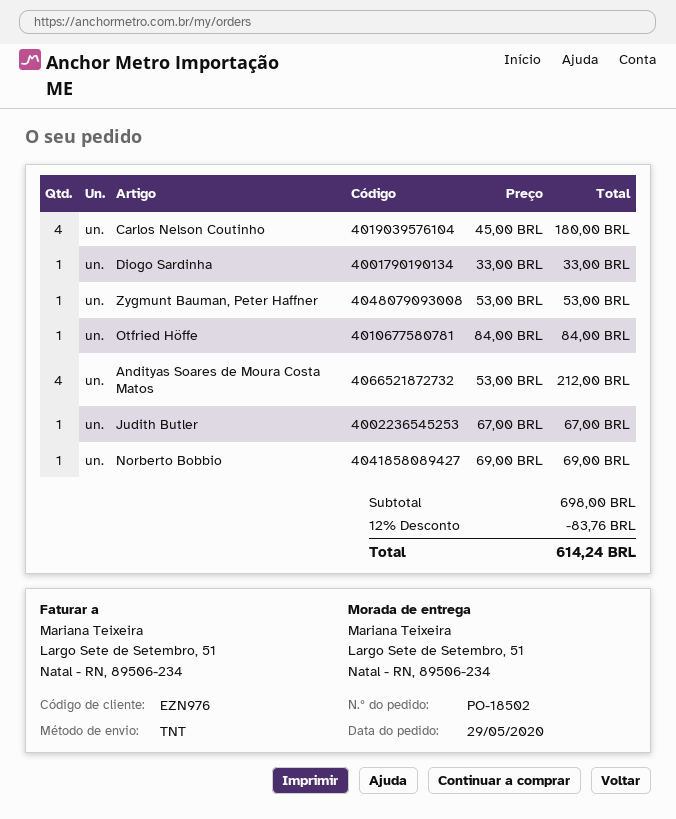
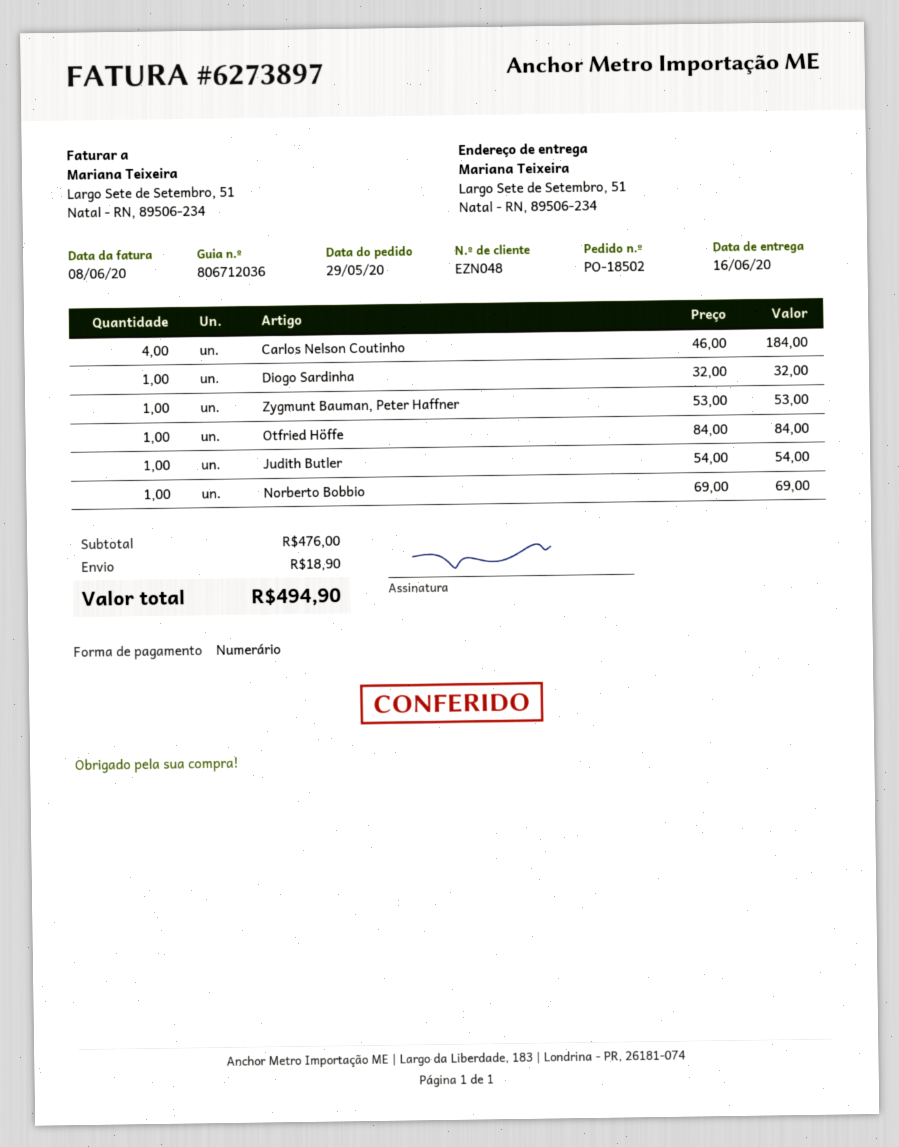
customer number: EZN976 -> EZN048
Carlos Nelson Coutinho: 4 x 45.00 = 180.00 -> 4 x 46.00 = 184.00
Diogo Sardinha: 1 x 33.00 = 33.00 -> 1 x 32.00 = 32.00
Andityas Soares de Moura Costa Matos: 4 x 53.00 = 212.00 -> none
Judith Butler: 1 x 67.00 = 67.00 -> 1 x 54.00 = 54.00
subtotal: 698.00 -> 476.00
discount: 12% = 83.76 -> none
shipping: none -> 18.90
total: 614.24 -> 494.90

